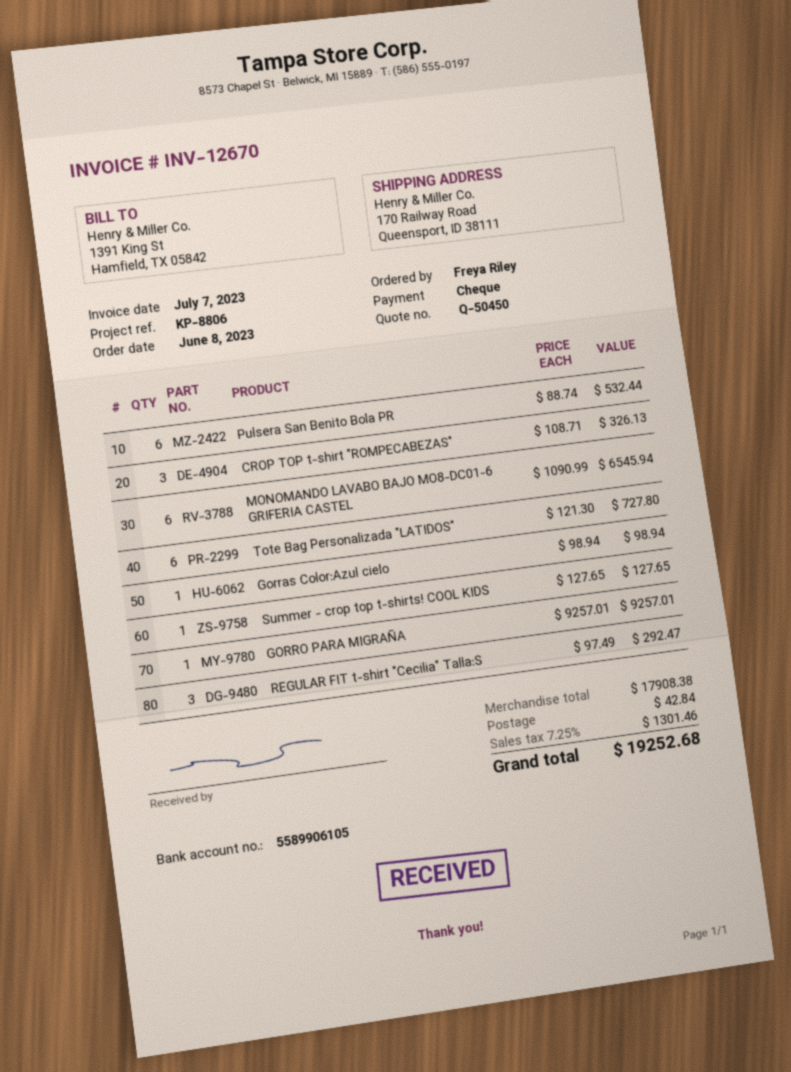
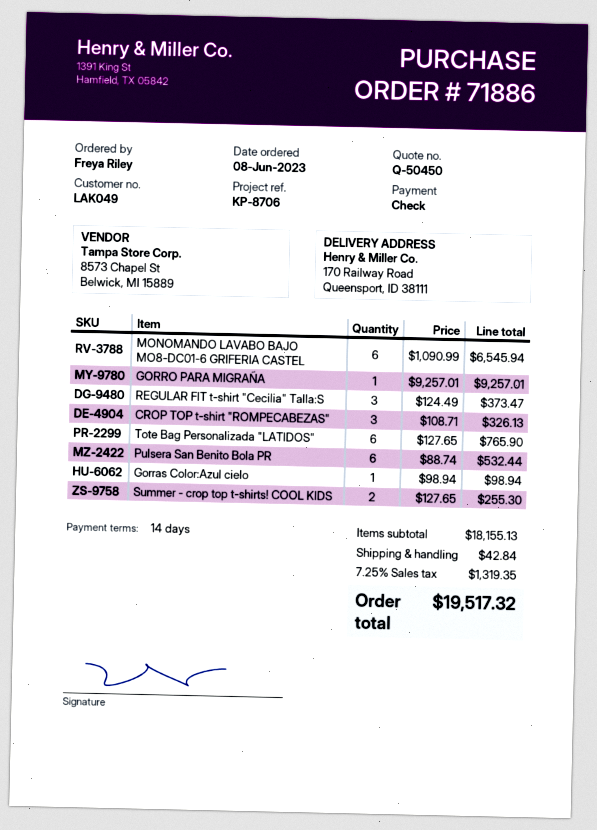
reference: KP-8806 -> KP-8706
Tote Bag Personalizada "LATIDOS": 6 x 121.30 = 727.80 -> 6 x 127.65 = 765.90
Summer - crop top t-shirts! COOL KIDS: 1 x 127.65 = 127.65 -> 2 x 127.65 = 255.30
REGULAR FIT t-shirt "Cecilia" Talla:S: 3 x 97.49 = 292.47 -> 3 x 124.49 = 373.47
subtotal: 17908.38 -> 18155.13
tax: 7.25% = 1301.46 -> 7.25% = 1319.35
total: 19252.68 -> 19517.32

